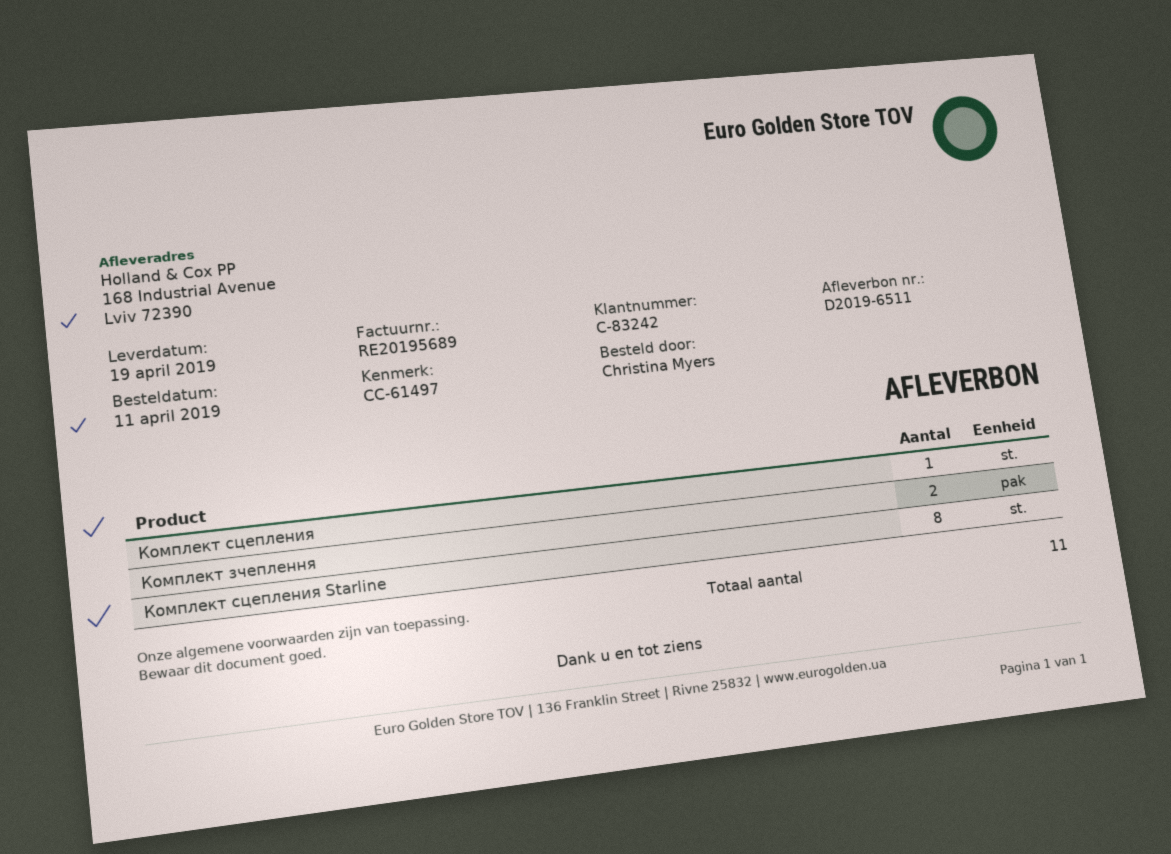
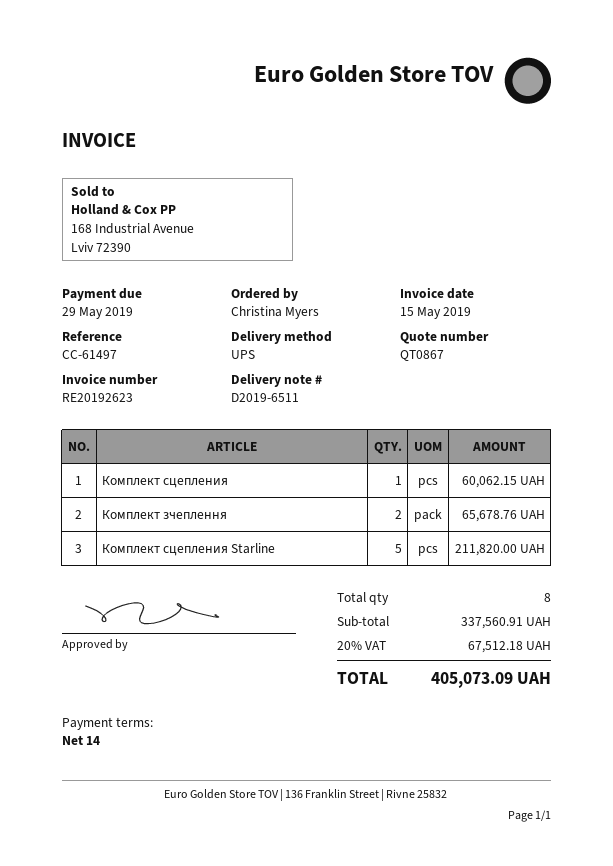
invoice number: RE20195689 -> RE20192623
Комплект сцепления Starline: 8 -> 5
total quantity: 11 -> 8

